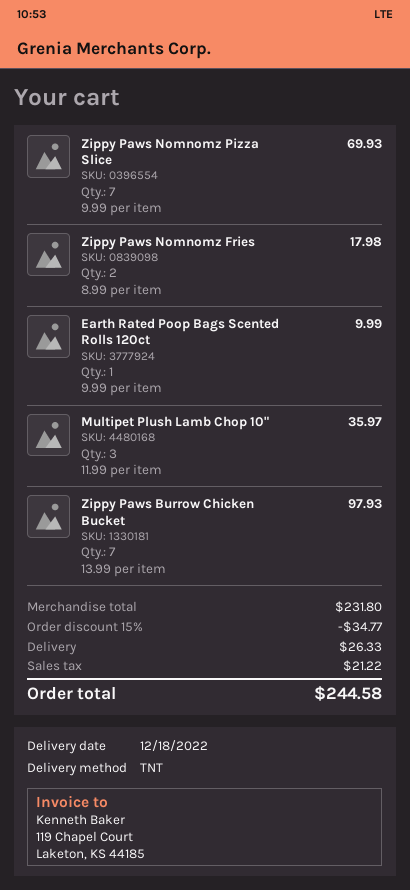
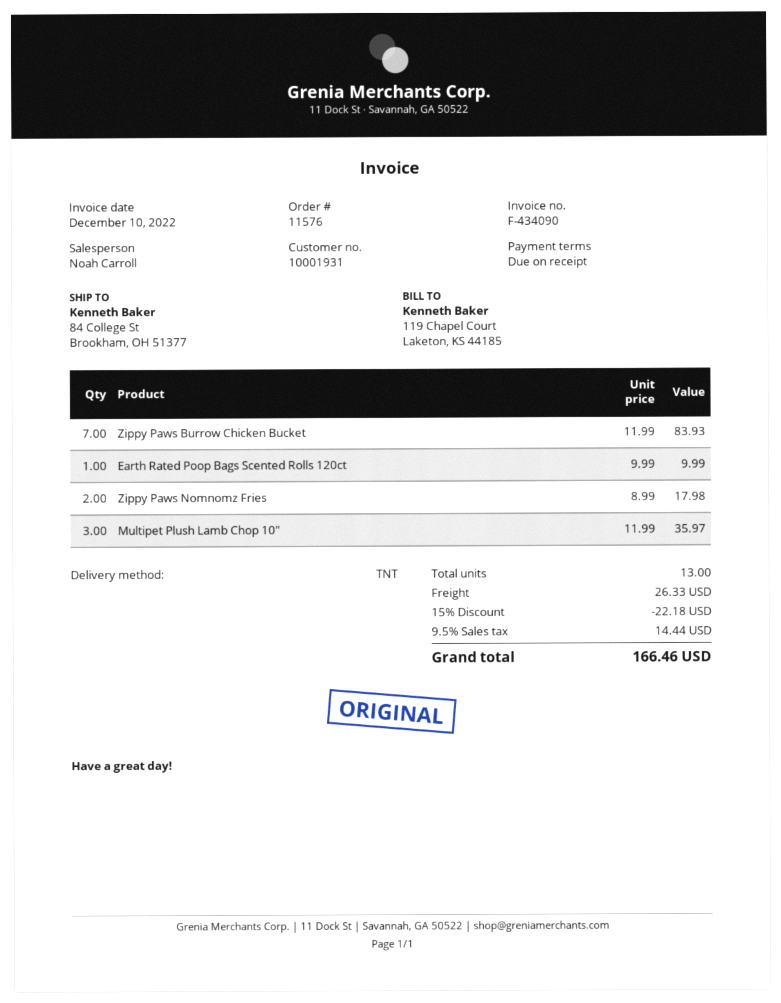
Zippy Paws Nomnomz Pizza Slice: 7 x 9.99 = 69.93 -> none
Zippy Paws Burrow Chicken Bucket: 7 x 13.99 = 97.93 -> 7 x 11.99 = 83.93
discount: 15% = 34.77 -> 15% = 22.18
tax: 21.22 -> 14.44
total: 244.58 -> 166.46

